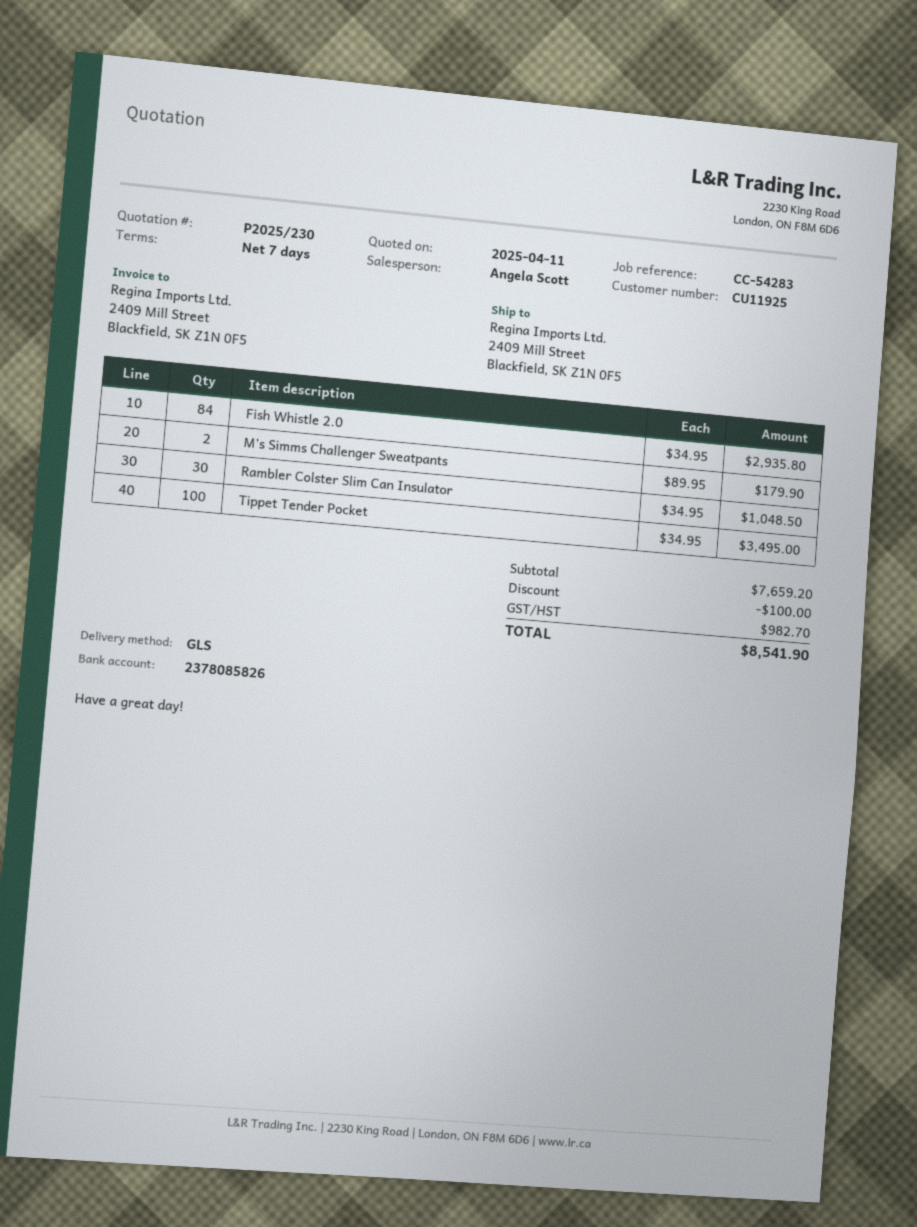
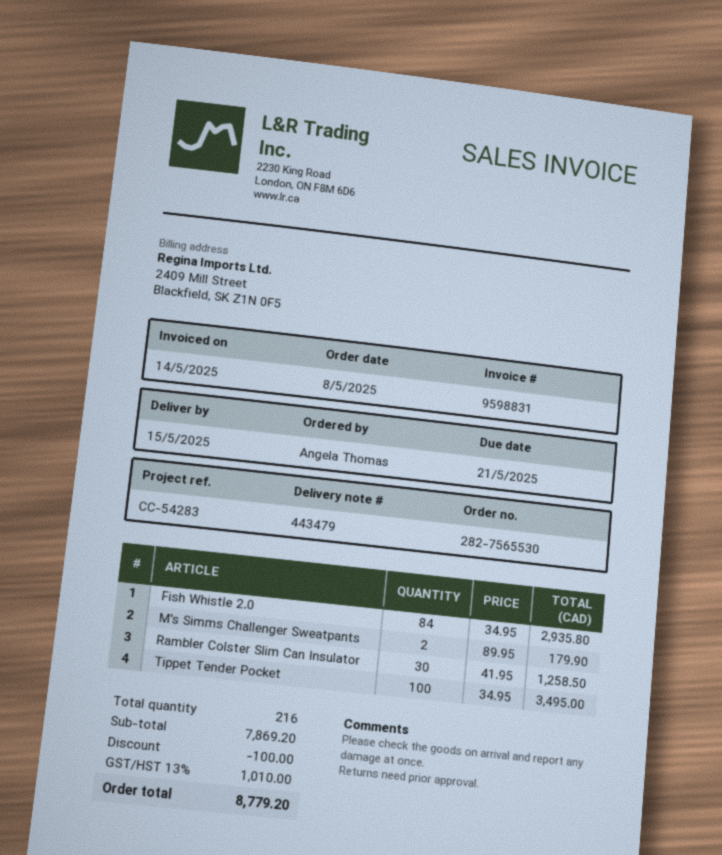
Rambler Colster Slim Can Insulator: 30 x 34.95 = 1048.50 -> 30 x 41.95 = 1258.50
subtotal: 7659.20 -> 7869.20
tax: 982.70 -> 1010.00
total: 8541.90 -> 8779.20

